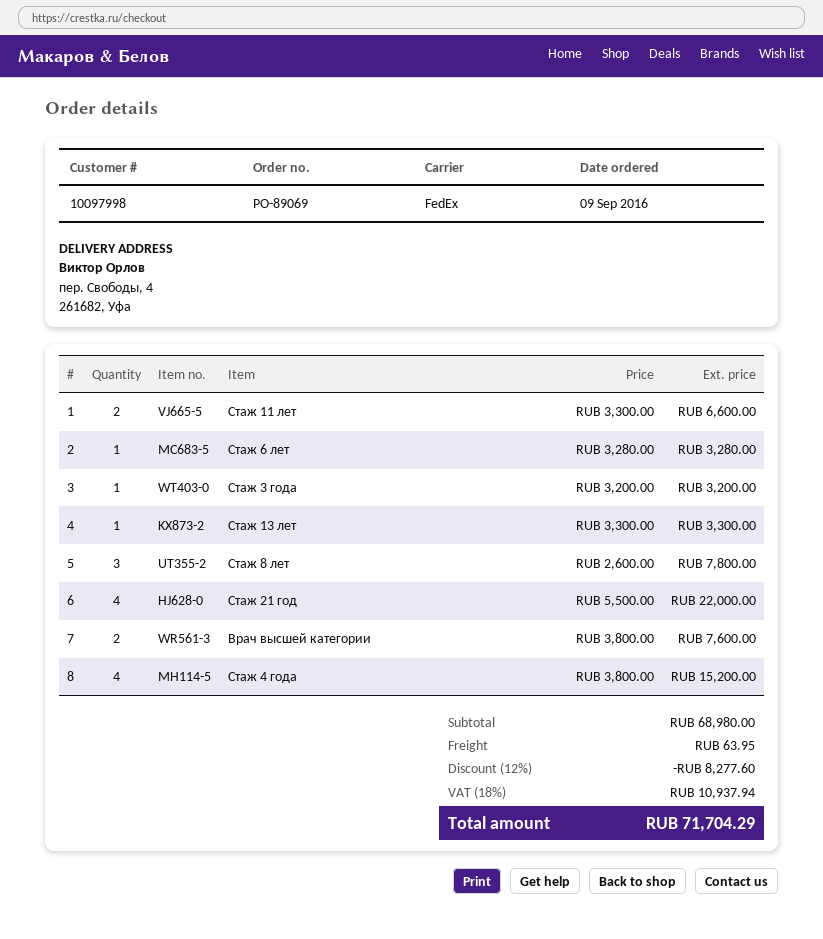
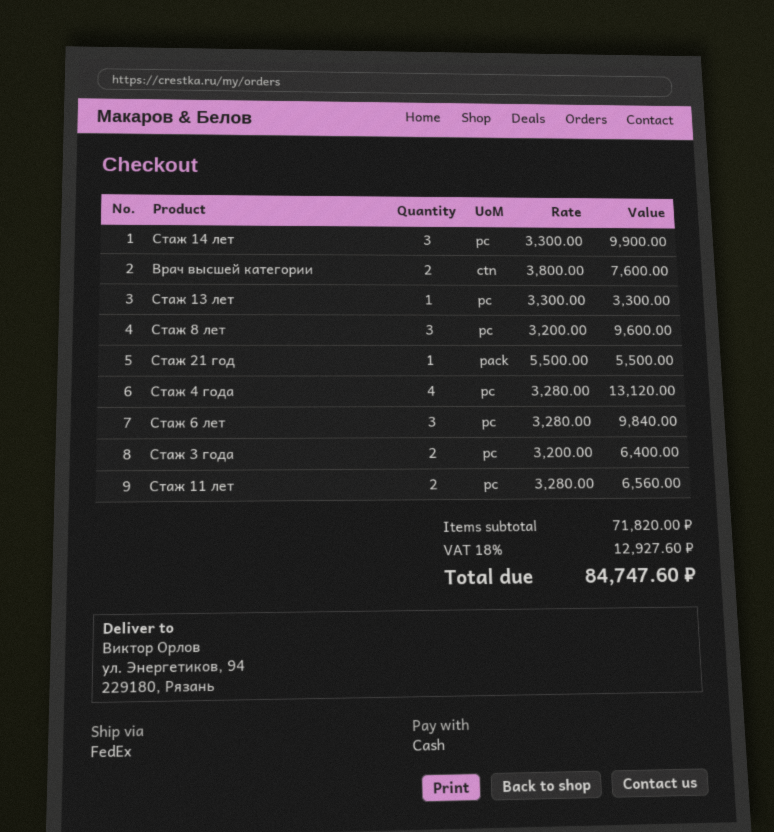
ship to: пер. Свободы, 4, 261682, Уфа -> ул. Энергетиков, 94, 229180, Рязань
Стаж 11 лет: 2 x 3300.00 = 6600.00 -> 2 x 3280.00 = 6560.00
Стаж 6 лет: 1 x 3280.00 = 3280.00 -> 3 x 3280.00 = 9840.00
Стаж 3 года: 1 x 3200.00 = 3200.00 -> 2 x 3200.00 = 6400.00
Стаж 8 лет: 3 x 2600.00 = 7800.00 -> 3 x 3200.00 = 9600.00
Стаж 21 год: 4 x 5500.00 = 22000.00 -> 1 x 5500.00 = 5500.00
Стаж 4 года: 4 x 3800.00 = 15200.00 -> 4 x 3280.00 = 13120.00
Стаж 14 лет: none -> 3 x 3300.00 = 9900.00
subtotal: 68980.00 -> 71820.00
discount: 12% = 8277.60 -> none
shipping: 63.95 -> none
tax: 18% = 10937.94 -> 18% = 12927.60
total: 71704.29 -> 84747.60

